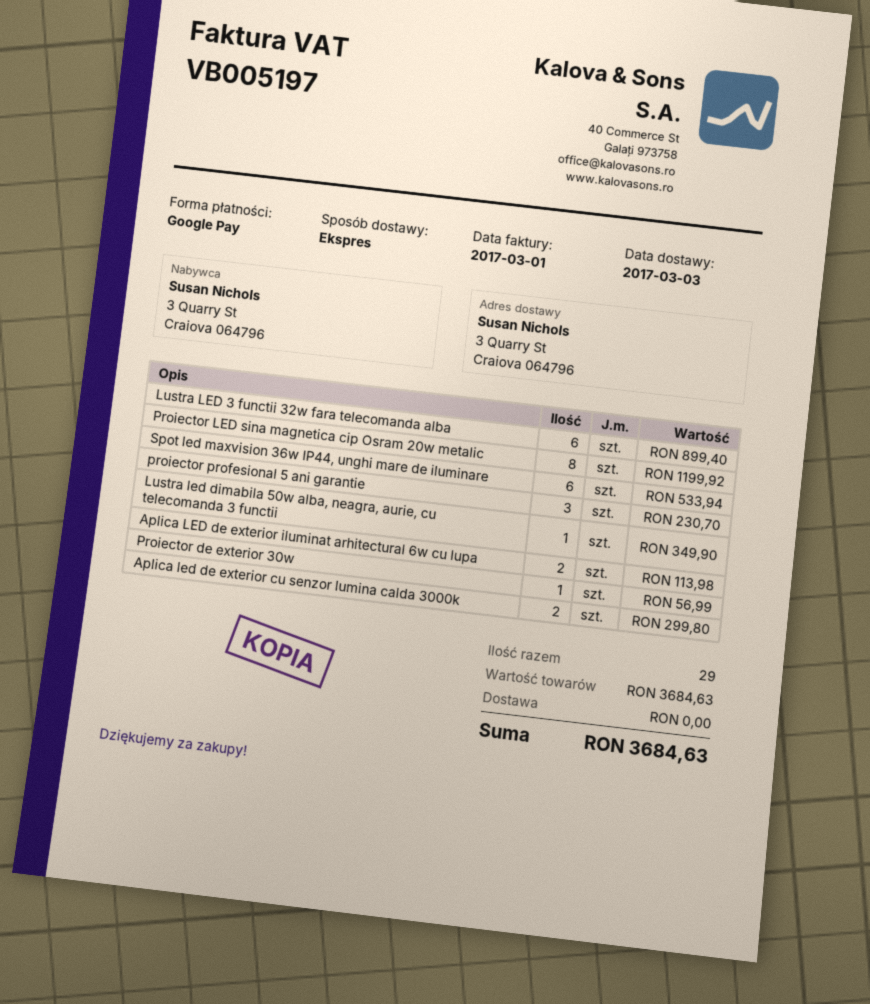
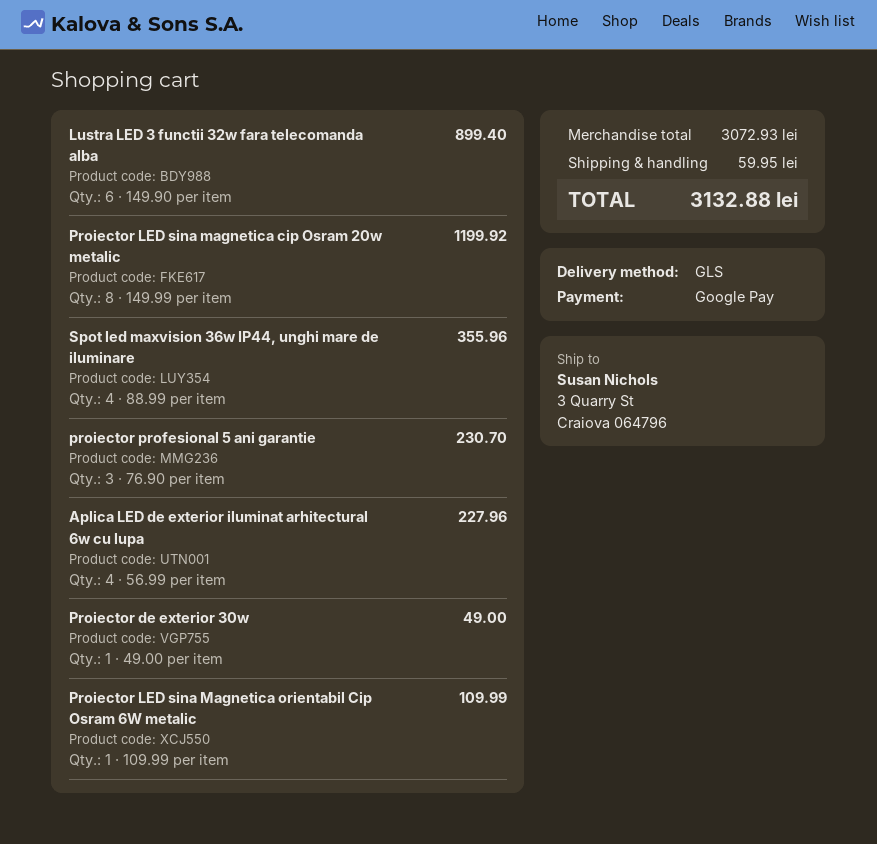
shipping method: express -> GLS
Spot led maxvision 36w IP44, unghi mare de iluminare: 6 for 533.94 -> 4 for 355.96
Lustra led dimabila 50w alba, neagra, aurie, cu telecomanda 3 functii: 1 for 349.90 -> none
Aplica LED de exterior iluminat arhitectural 6w cu lupa: 2 for 113.98 -> 4 for 227.96
Proiector de exterior 30w: 1 for 56.99 -> 1 for 49.00
Aplica led de exterior cu senzor lumina calda 3000k: 2 for 299.80 -> none
Proiector LED sina Magnetica orientabil Cip Osram 6W metalic: none -> 1 for 109.99
subtotal: 3684.63 -> 3072.93
shipping: 0.00 -> 59.95
total: 3684.63 -> 3132.88

